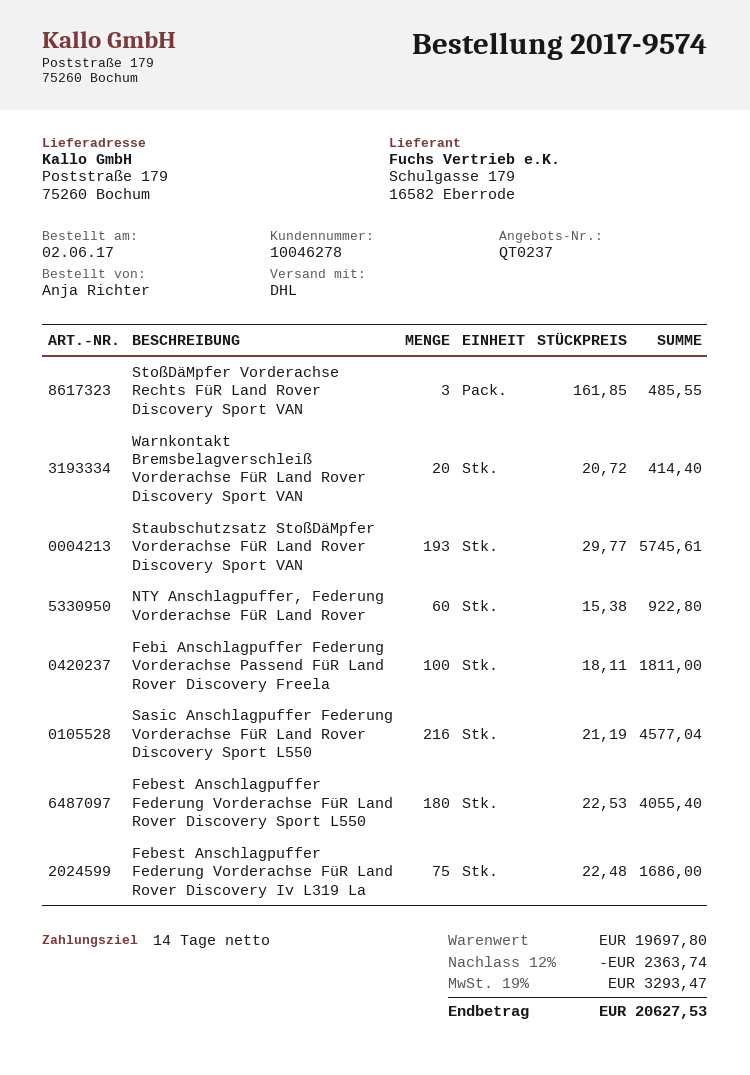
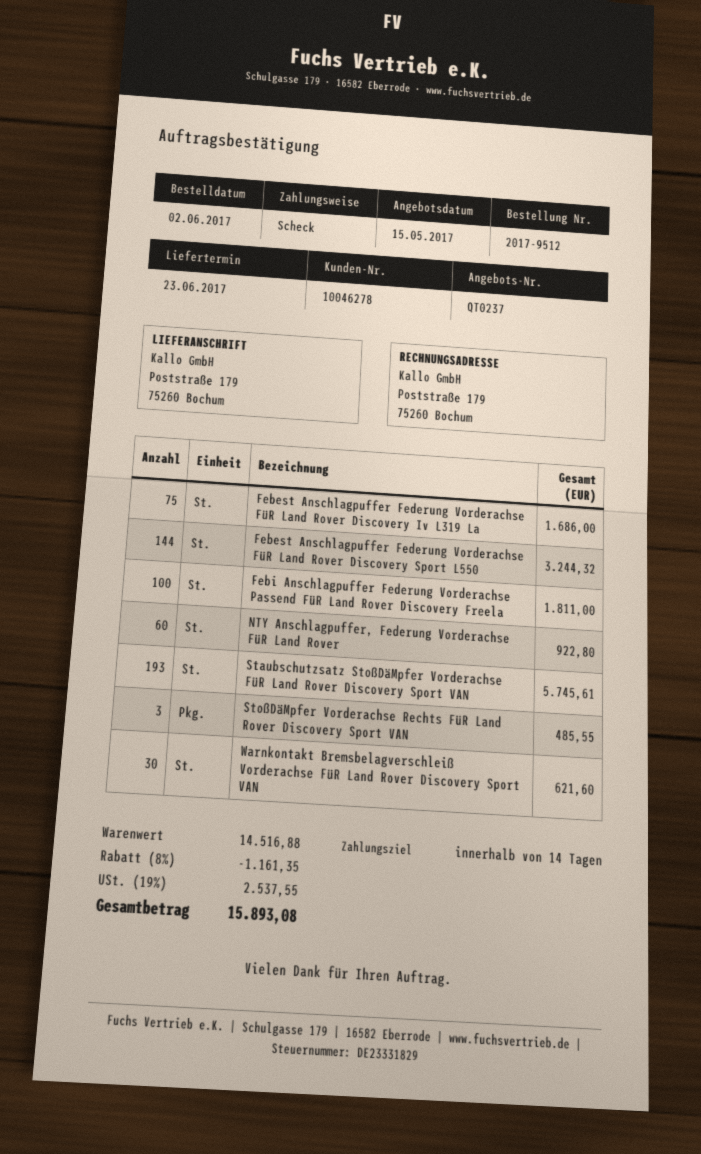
order number: 2017-9574 -> 2017-9512
Warnkontakt Bremsbelagverschleiß Vorderachse FüR Land Rover Discovery Sport VAN: 20 for 414.40 -> 30 for 621.60
Sasic Anschlagpuffer Federung Vorderachse FüR Land Rover Discovery Sport L550: 216 for 4577.04 -> none
Febest Anschlagpuffer Federung Vorderachse FüR Land Rover Discovery Sport L550: 180 for 4055.40 -> 144 for 3244.32
subtotal: 19697.80 -> 14516.88
discount: 12% = 2363.74 -> 8% = 1161.35
tax: 19% = 3293.47 -> 19% = 2537.55
total: 20627.53 -> 15893.08

